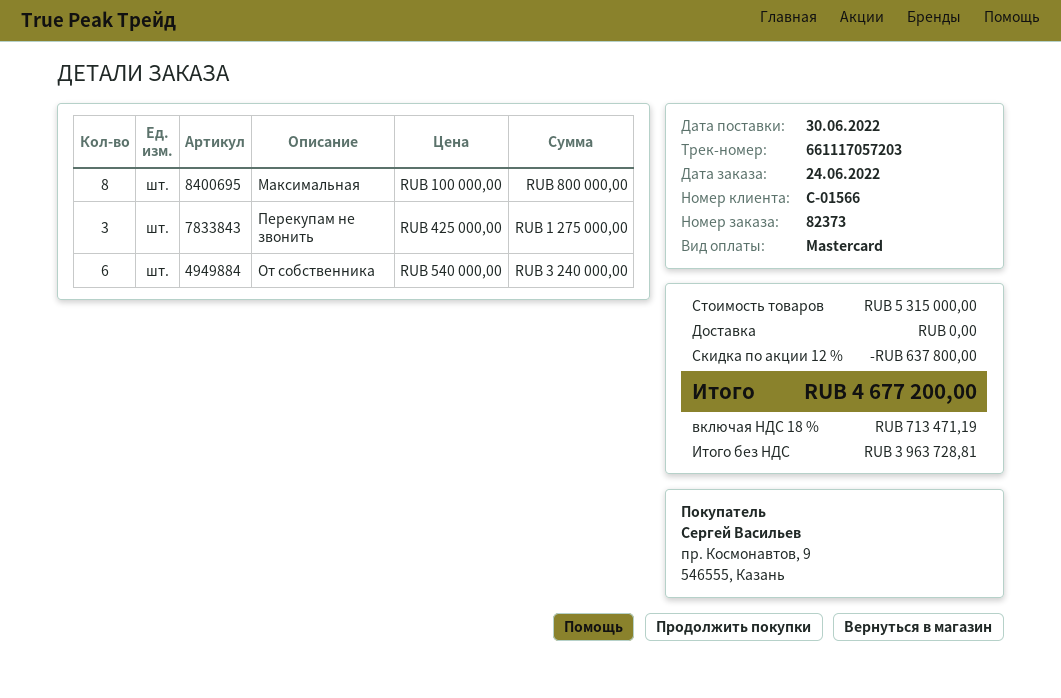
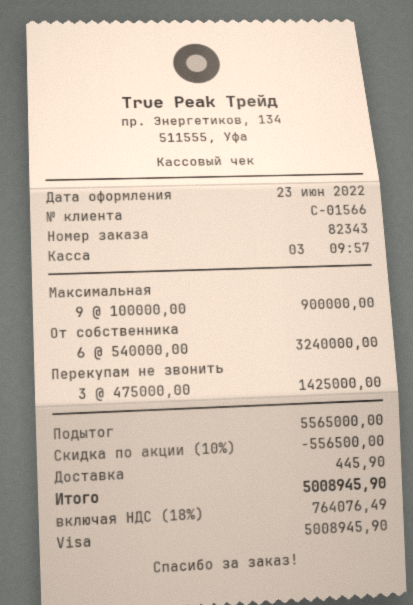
order number: 82373 -> 82343
order date: 2022-06-24 -> 2022-06-23
payment method: Mastercard -> Visa
Максимальная: 8 x 100000.00 = 800000.00 -> 9 x 100000.00 = 900000.00
Перекупам не звонить: 3 x 425000.00 = 1275000.00 -> 3 x 475000.00 = 1425000.00
subtotal: 5315000.00 -> 5565000.00
discount: 12% = 637800.00 -> 10% = 556500.00
shipping: 0.00 -> 445.90
tax: 18% = 713471.19 -> 18% = 764076.49
total: 4677200.00 -> 5008945.90

